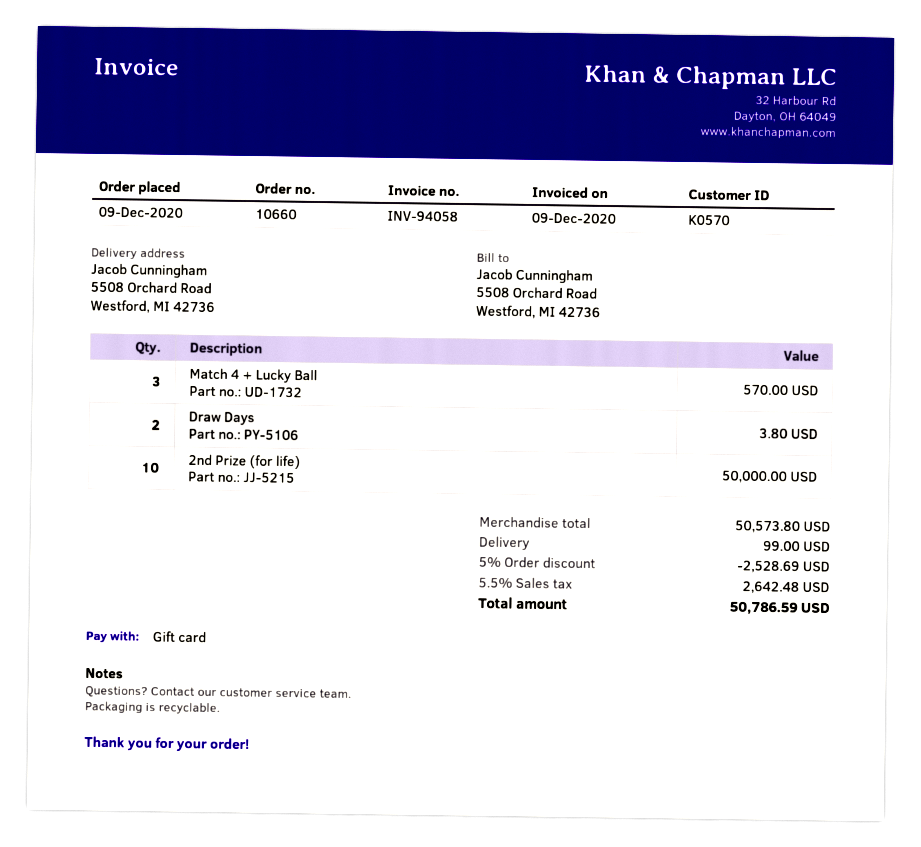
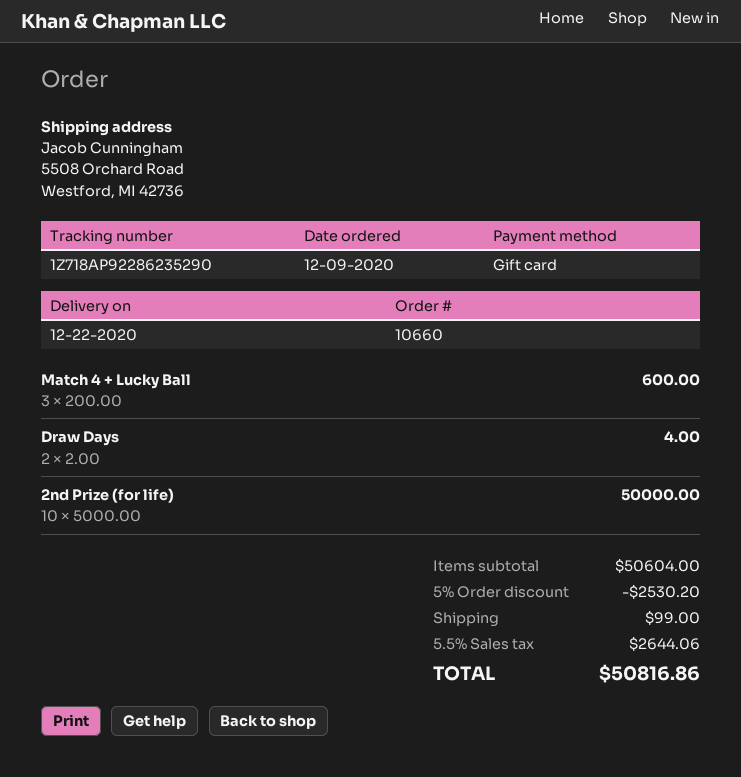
Match 4 + Lucky Ball: 3 for 570.00 -> 3 for 600.00
Draw Days: 2 for 3.80 -> 2 for 4.00
subtotal: 50573.80 -> 50604.00
discount: 5% = 2528.69 -> 5% = 2530.20
tax: 5.5% = 2642.48 -> 5.5% = 2644.06
total: 50786.59 -> 50816.86

